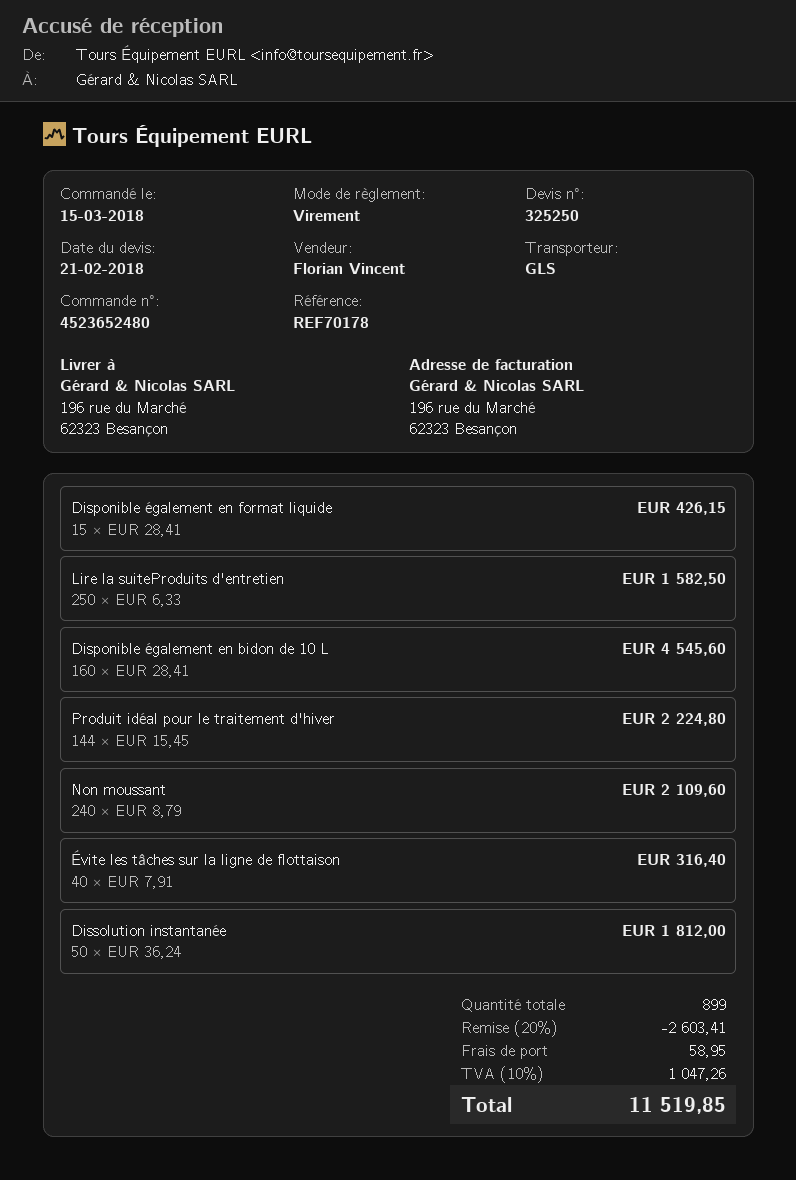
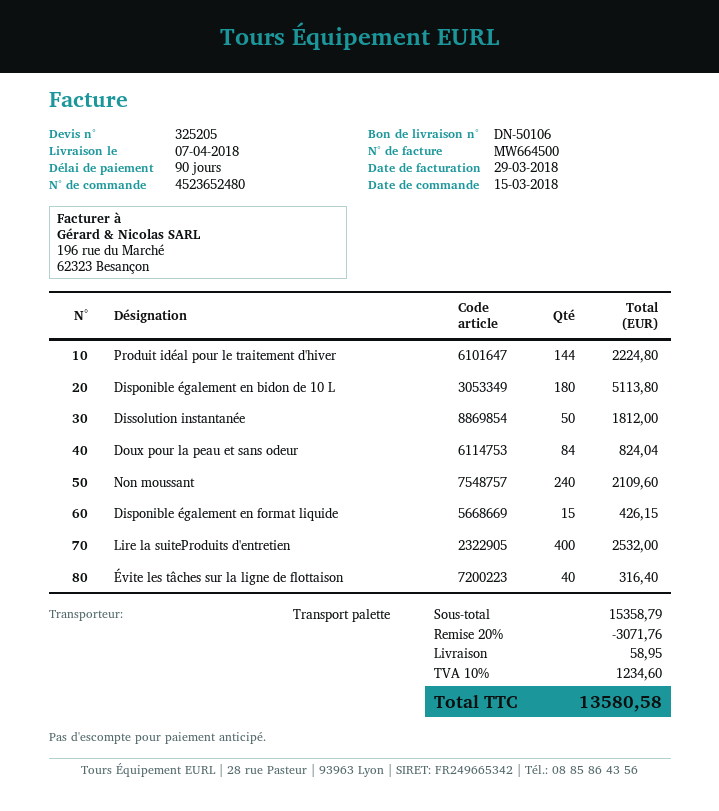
quote number: 325250 -> 325205
shipping method: GLS -> pallet freight
Lire la suiteProduits d'entretien: 250 for 1582.50 -> 400 for 2532.00
Disponible également en bidon de 10 L: 160 for 4545.60 -> 180 for 5113.80
Doux pour la peau et sans odeur: none -> 84 for 824.04
discount: 20% = 2603.41 -> 20% = 3071.76
tax: 10% = 1047.26 -> 10% = 1234.60
total: 11519.85 -> 13580.58

